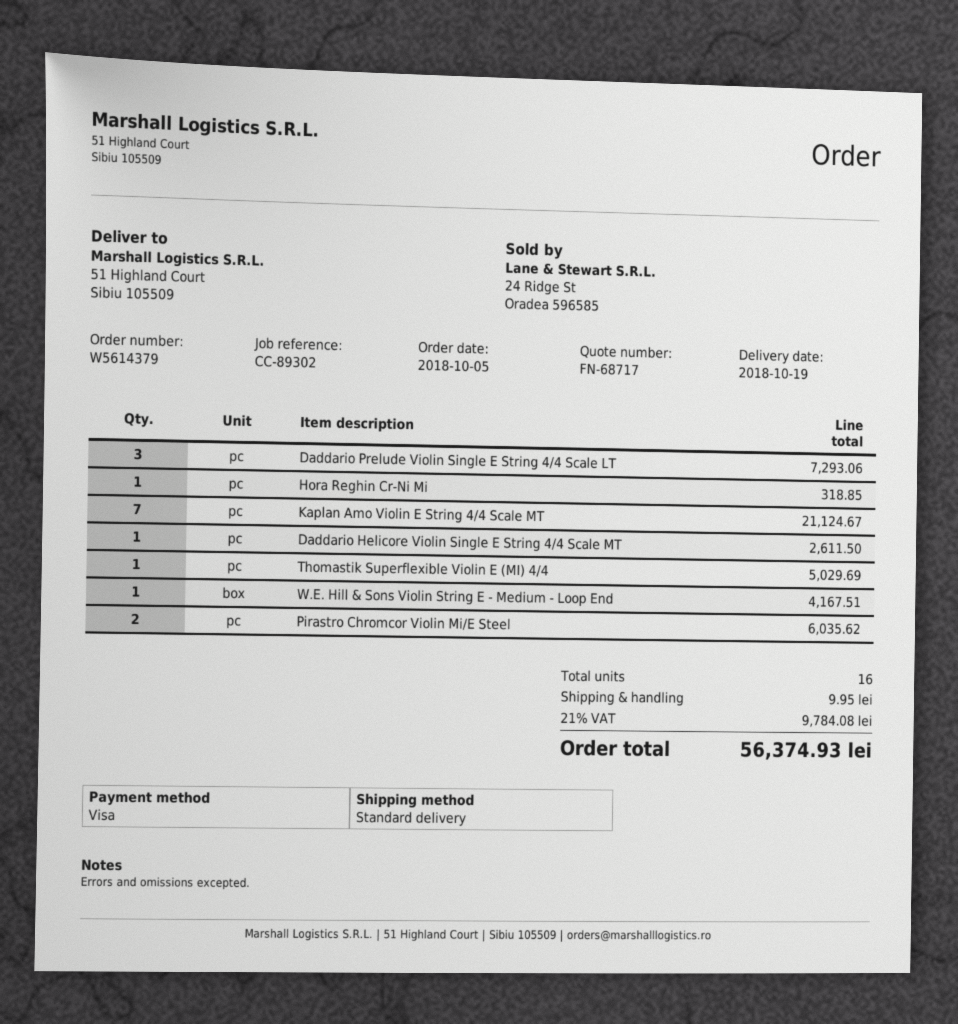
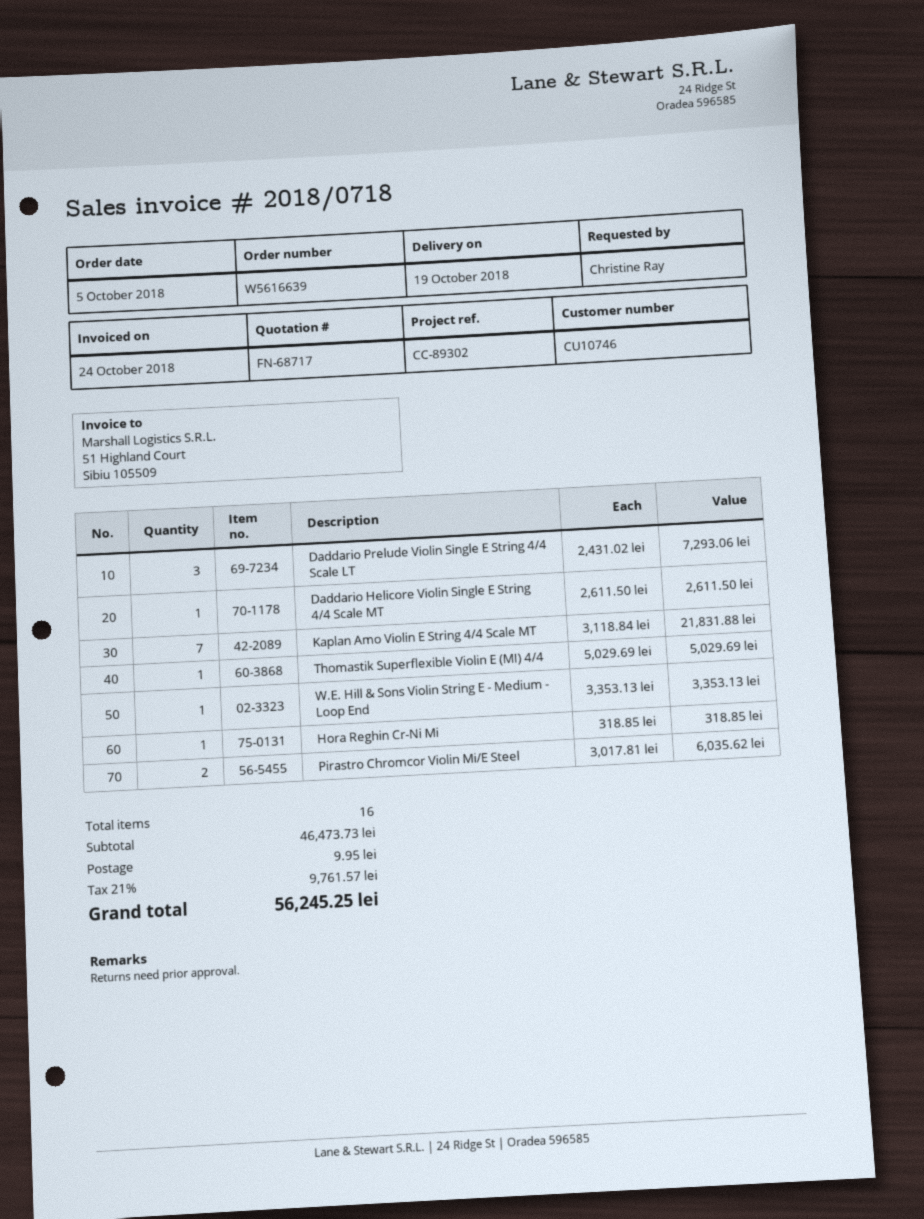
order number: W5614379 -> W5616639
Kaplan Amo Violin E String 4/4 Scale MT: 7 for 21124.67 -> 7 for 21831.88
W.E. Hill & Sons Violin String E - Medium - Loop End: 1 for 4167.51 -> 1 for 3353.13
tax: 21% = 9784.08 -> 21% = 9761.57
total: 56374.93 -> 56245.25

